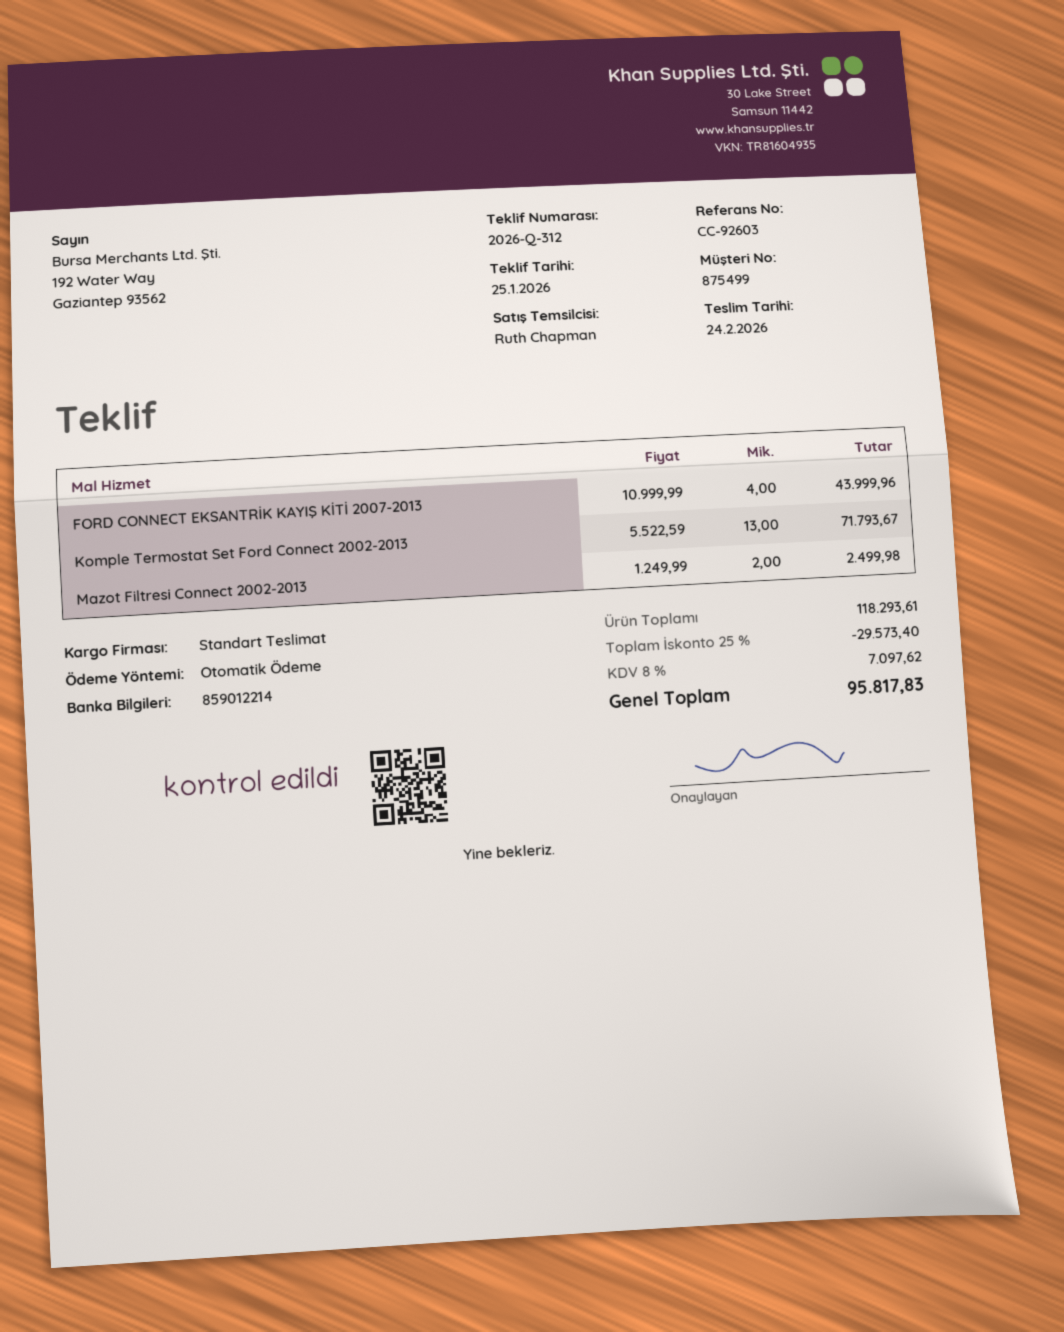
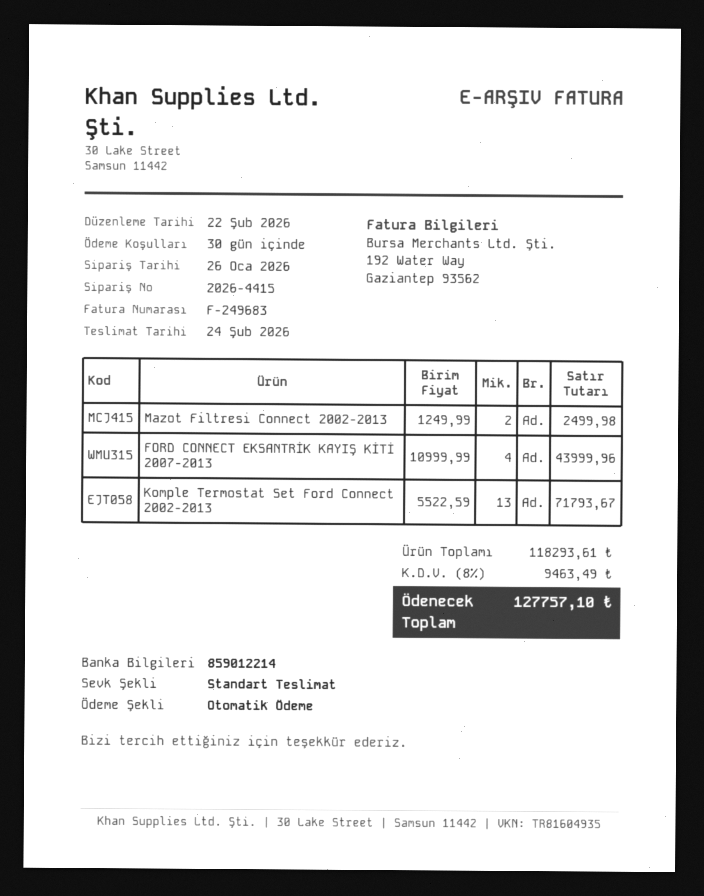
discount: 25% = 29573.40 -> none
tax: 8% = 7097.62 -> 8% = 9463.49
total: 95817.83 -> 127757.10

